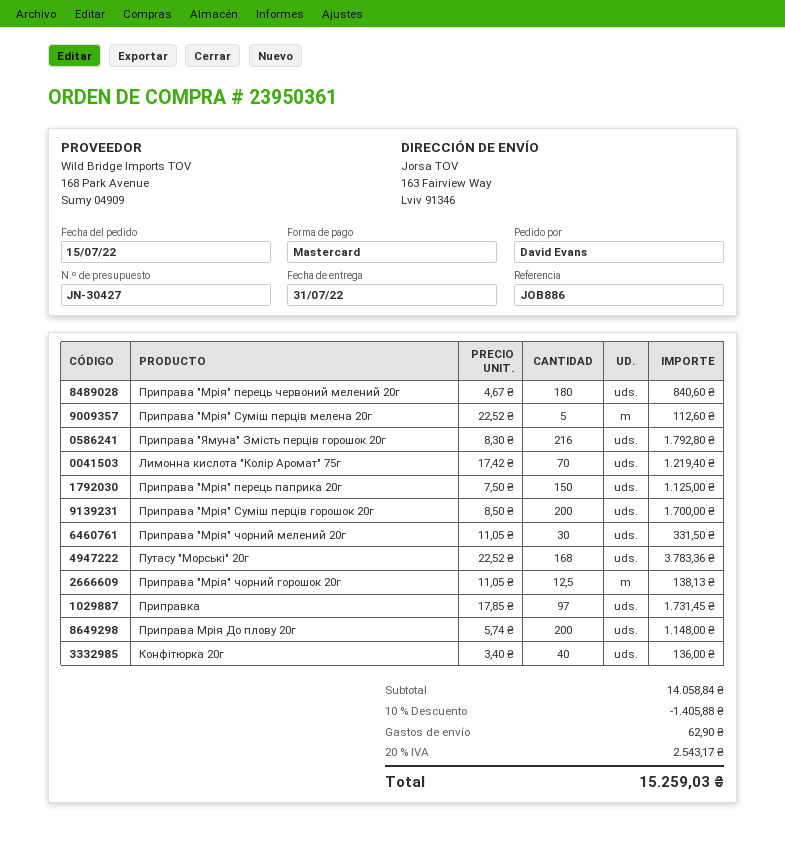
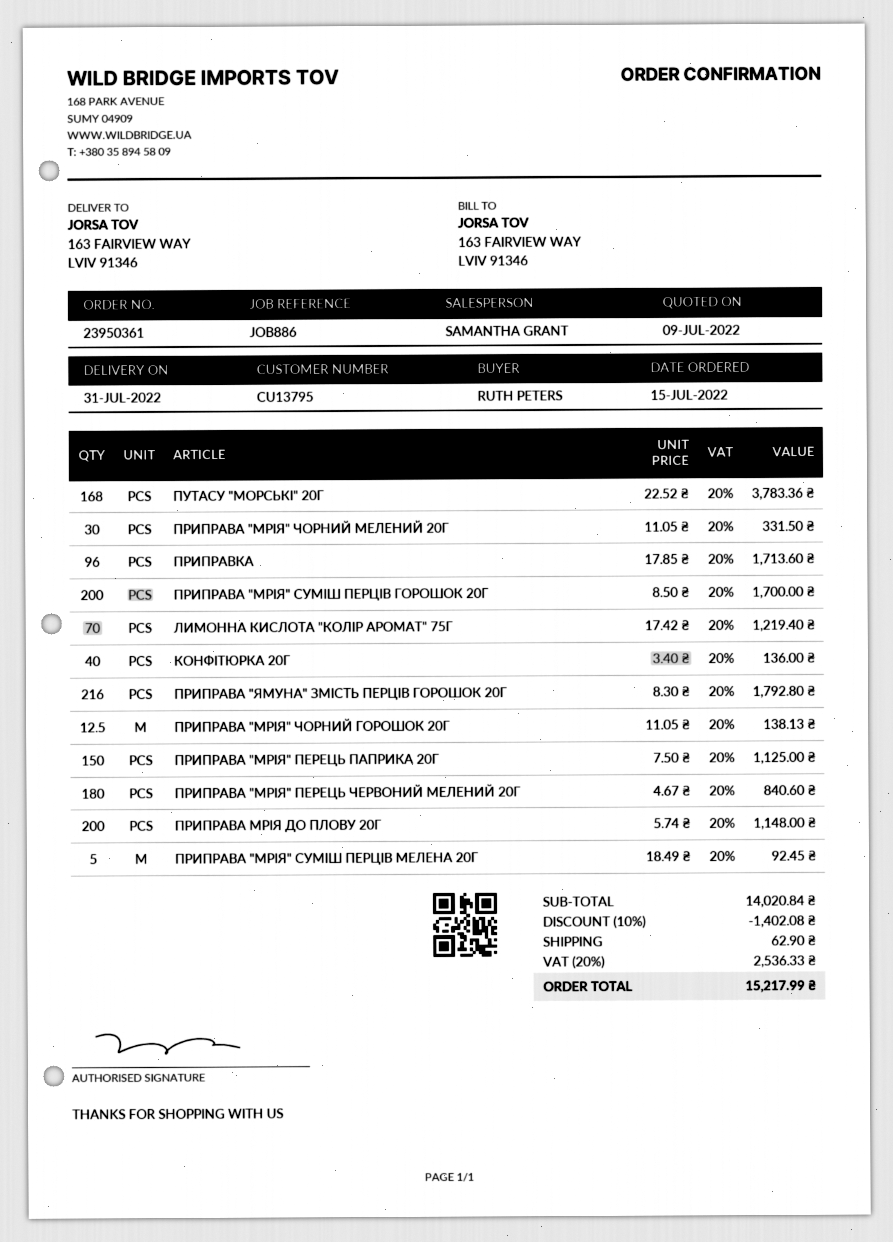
ordered by: David Evans -> RUTH PETERS
Приправа "Мрія" Суміш перців мелена 20г: 5 x 22.52 = 112.60 -> 5 x 18.49 = 92.45
Приправка: 97 x 17.85 = 1731.45 -> 96 x 17.85 = 1713.60
subtotal: 14058.84 -> 14020.84
discount: 10% = 1405.88 -> 10% = 1402.08
tax: 20% = 2543.17 -> 20% = 2536.33
total: 15259.03 -> 15217.99

